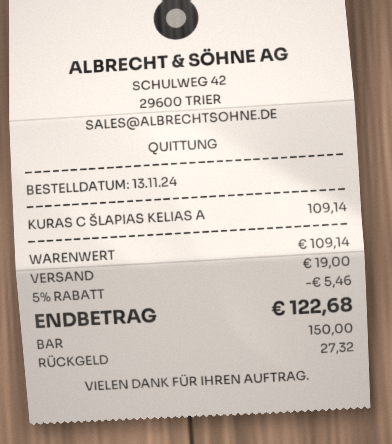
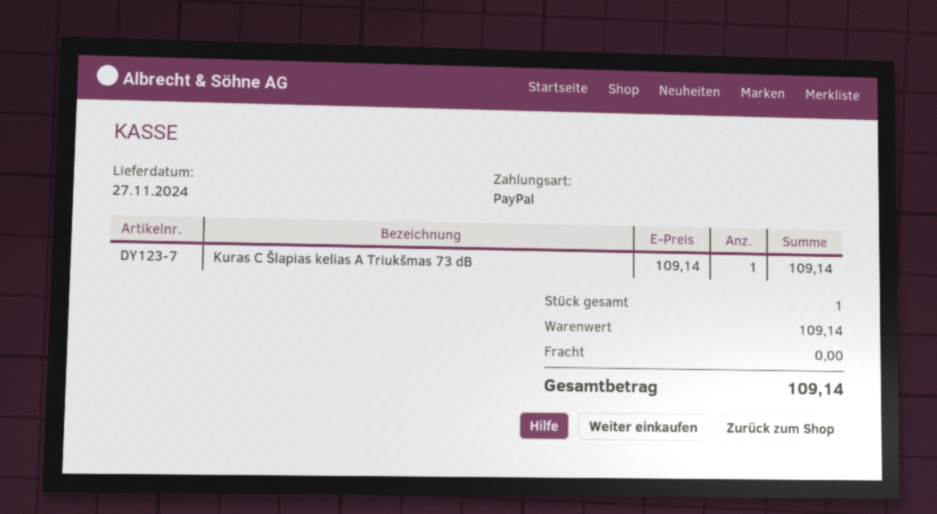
payment method: cash -> PayPal
discount: 5% = 5.46 -> none
shipping: 19.00 -> 0.00
total: 122.68 -> 109.14

